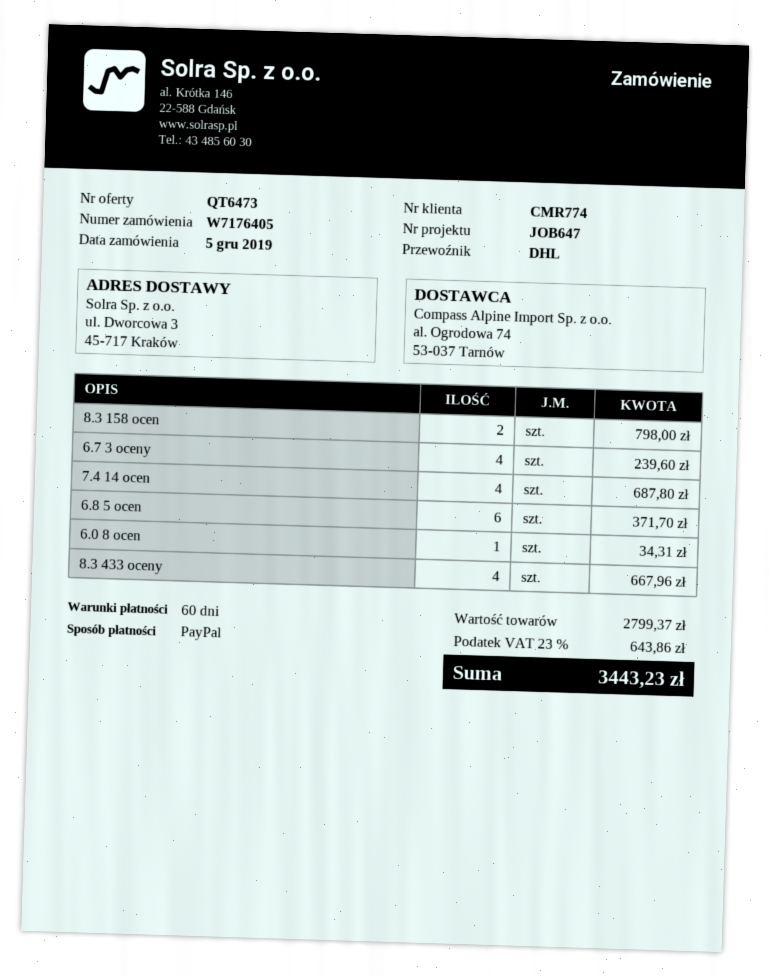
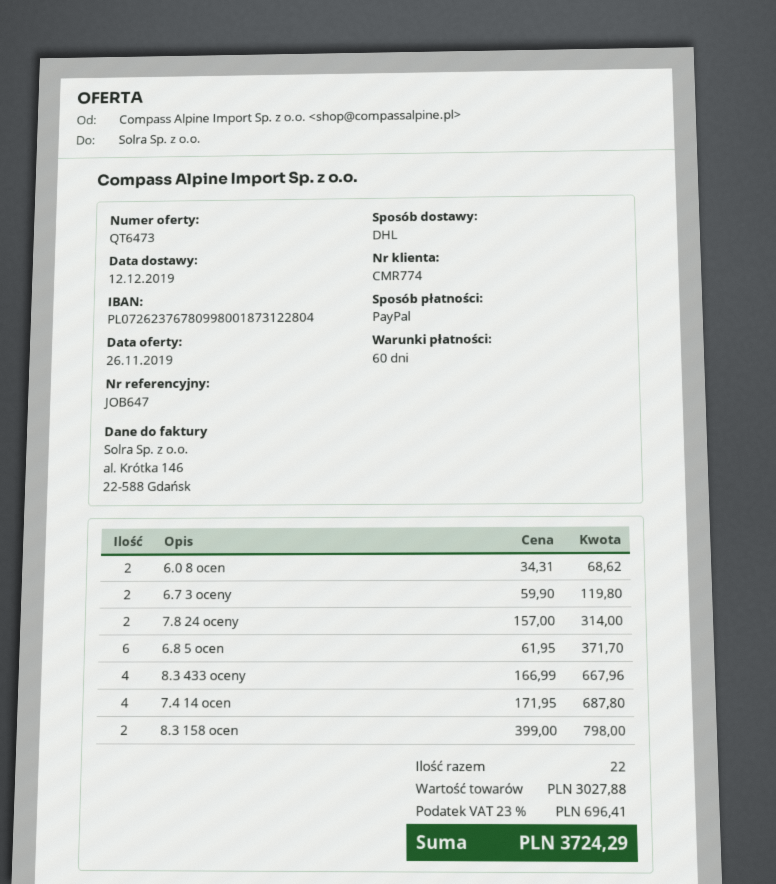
6.7 3 oceny: 4 for 239.60 -> 2 for 119.80
6.0 8 ocen: 1 for 34.31 -> 2 for 68.62
7.8 24 oceny: none -> 2 for 314.00
subtotal: 2799.37 -> 3027.88
tax: 23% = 643.86 -> 23% = 696.41
total: 3443.23 -> 3724.29

